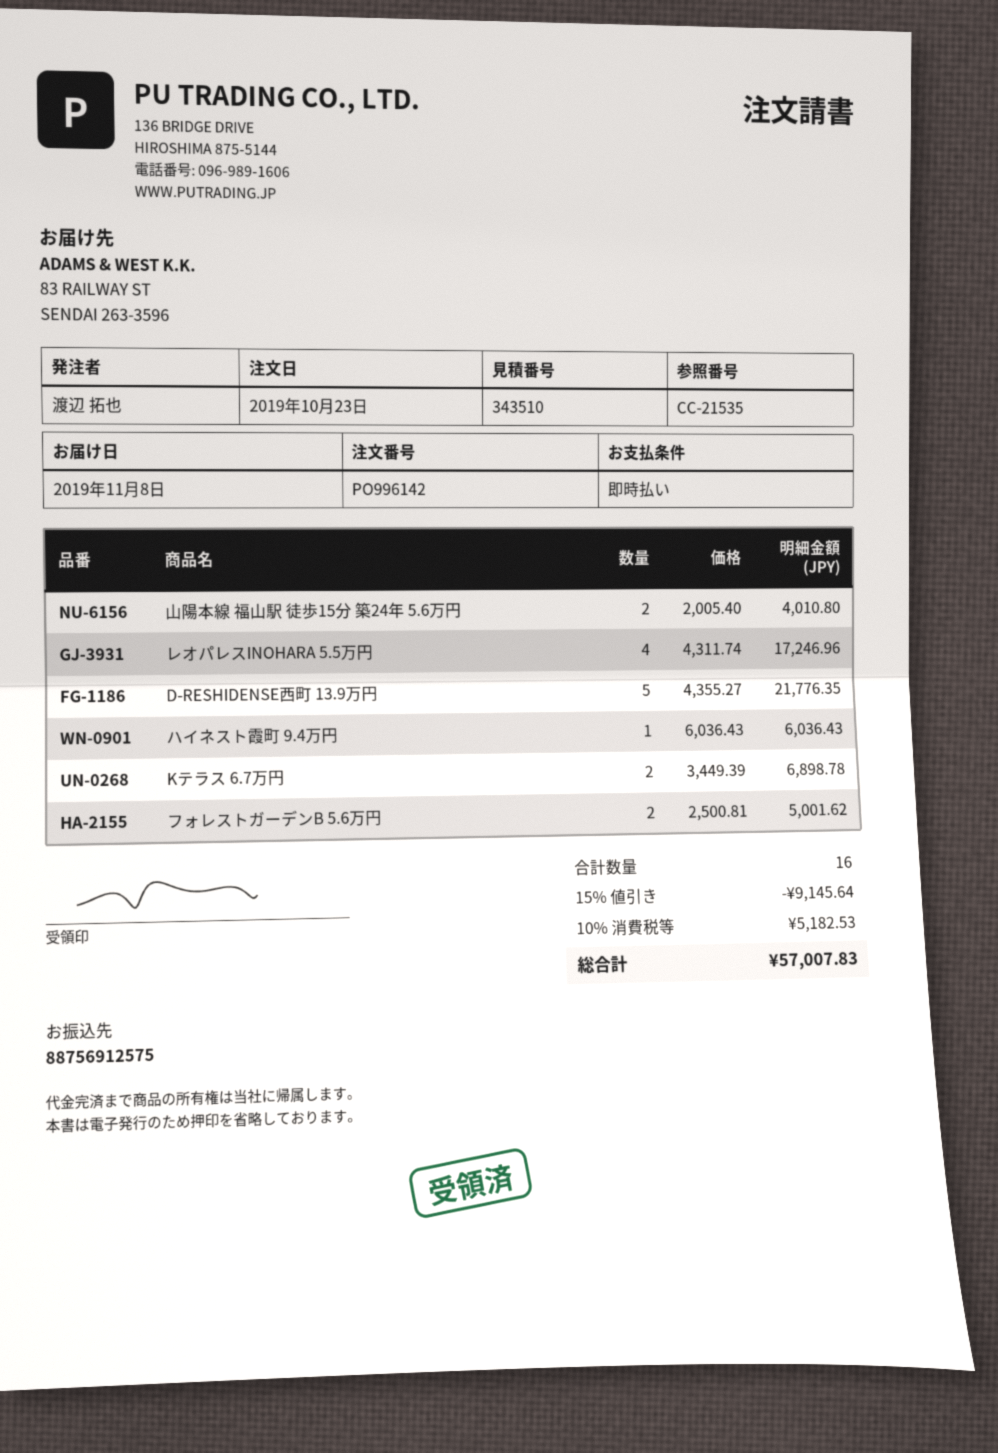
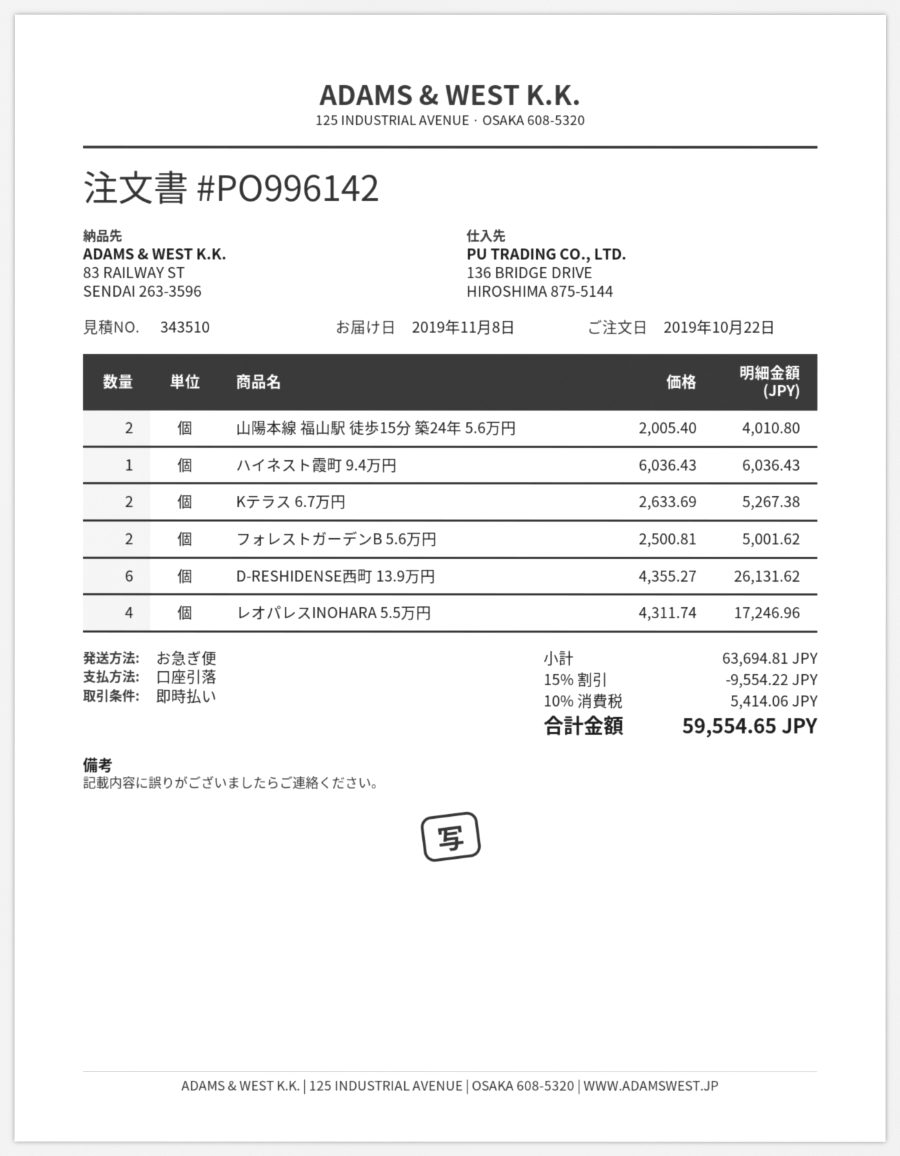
order date: 2019-10-23 -> 2019-10-22
D-RESHIDENSE西町 13.9万円: 5 x 4355.27 = 21776.35 -> 6 x 4355.27 = 26131.62
Kテラス 6.7万円: 2 x 3449.39 = 6898.78 -> 2 x 2633.69 = 5267.38
discount: 15% = 9145.64 -> 15% = 9554.22
tax: 10% = 5182.53 -> 10% = 5414.06
total: 57007.83 -> 59554.65

